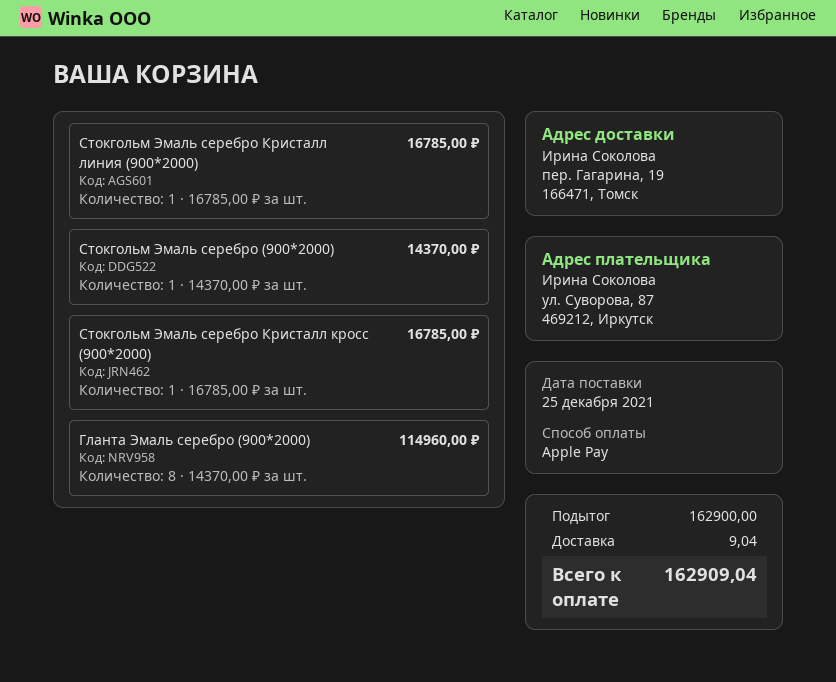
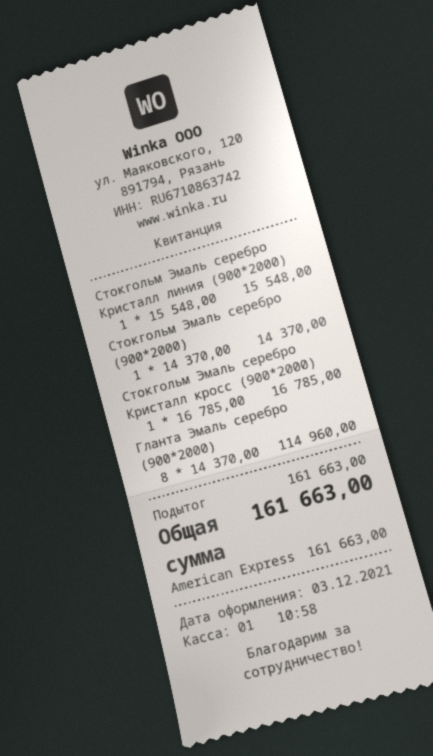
payment method: Apple Pay -> American Express
Стокгольм Эмаль серебро Кристалл линия (900*2000): 1 x 16785.00 = 16785.00 -> 1 x 15548.00 = 15548.00
subtotal: 162900.00 -> 161663.00
shipping: 9.04 -> none
total: 162909.04 -> 161663.00

